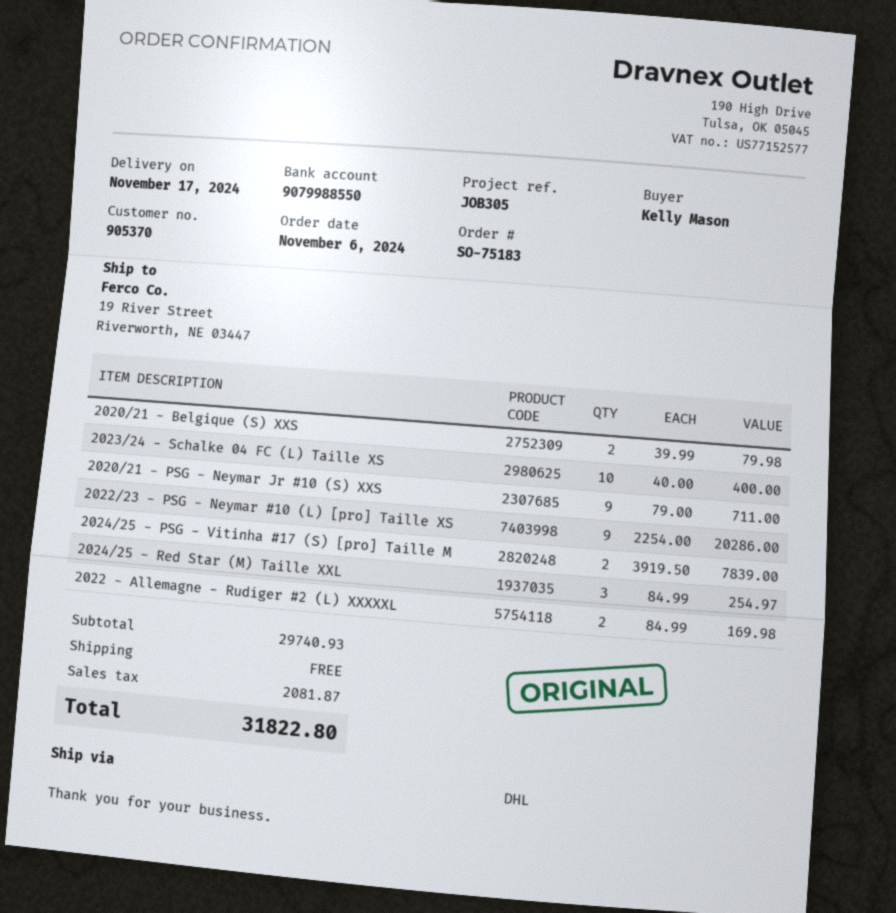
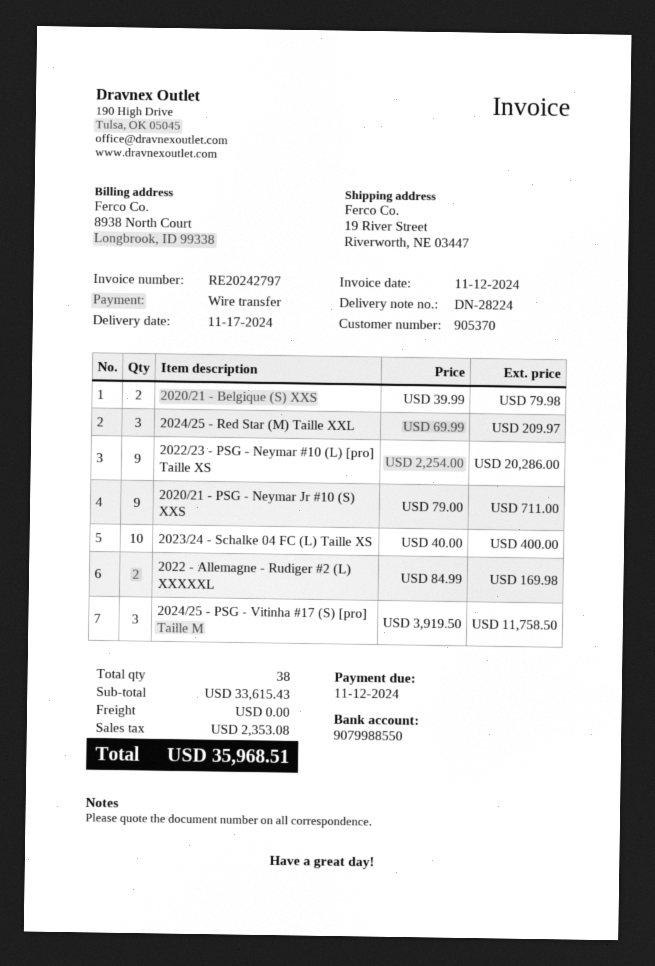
2024/25 - PSG - Vitinha #17 (S) [pro] Taille M: 2 x 3919.50 = 7839.00 -> 3 x 3919.50 = 11758.50
2024/25 - Red Star (M) Taille XXL: 3 x 84.99 = 254.97 -> 3 x 69.99 = 209.97
subtotal: 29740.93 -> 33615.43
tax: 2081.87 -> 2353.08
total: 31822.80 -> 35968.51

